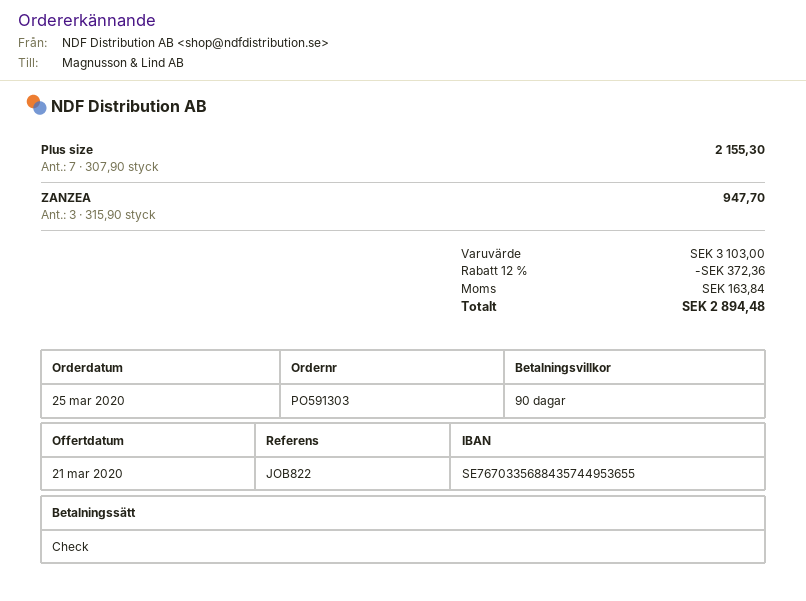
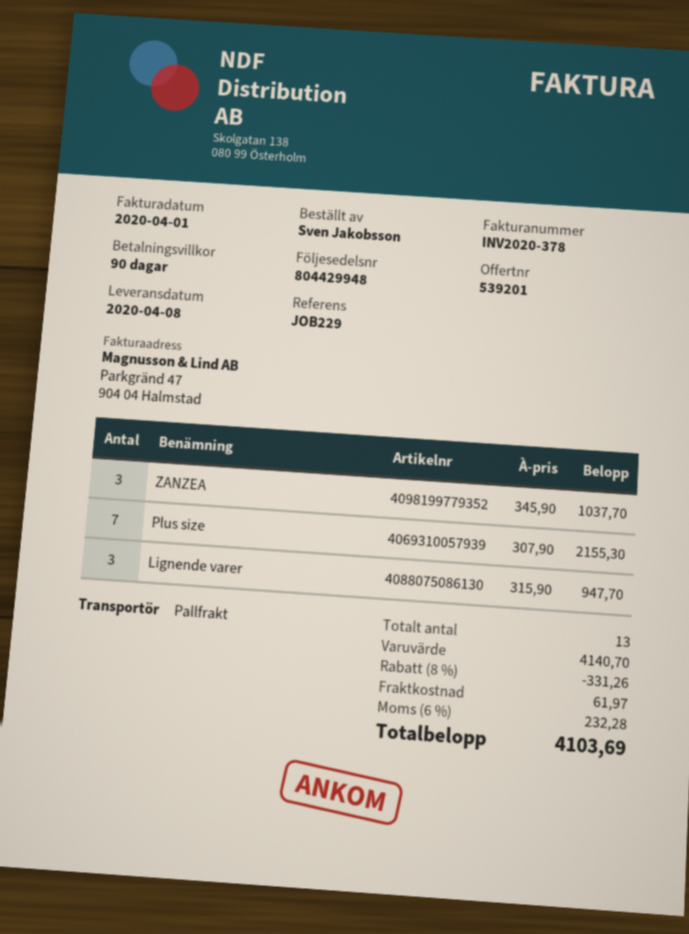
reference: JOB822 -> JOB229
ZANZEA: 3 x 315.90 = 947.70 -> 3 x 345.90 = 1037.70
Lignende varer: none -> 3 x 315.90 = 947.70
subtotal: 3103.00 -> 4140.70
discount: 12% = 372.36 -> 8% = 331.26
shipping: none -> 61.97
tax: 163.84 -> 232.28
total: 2894.48 -> 4103.69

